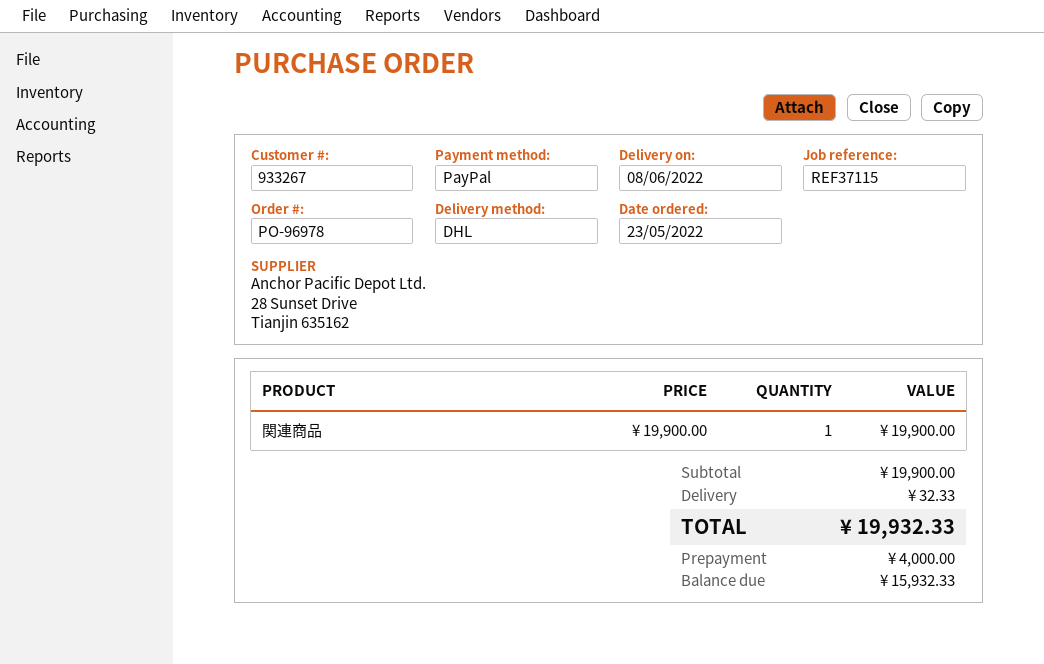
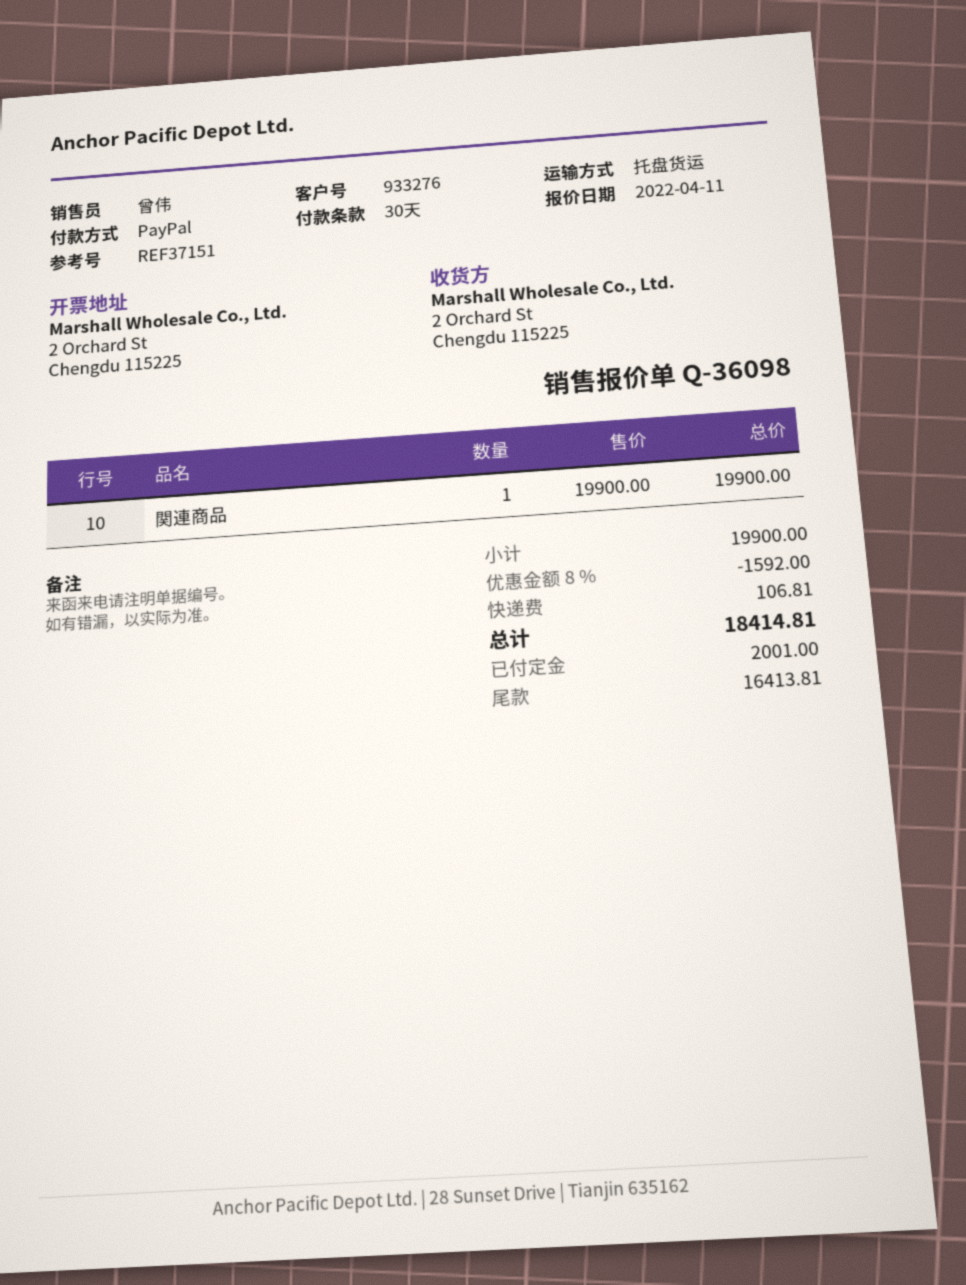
customer number: 933267 -> 933276
reference: REF37115 -> REF37151
shipping method: DHL -> pallet freight
discount: none -> 8% = 1592.00
shipping: 32.33 -> 106.81
total: 19932.33 -> 18414.81
deposit: 4000.00 -> 2001.00
balance: 15932.33 -> 16413.81

